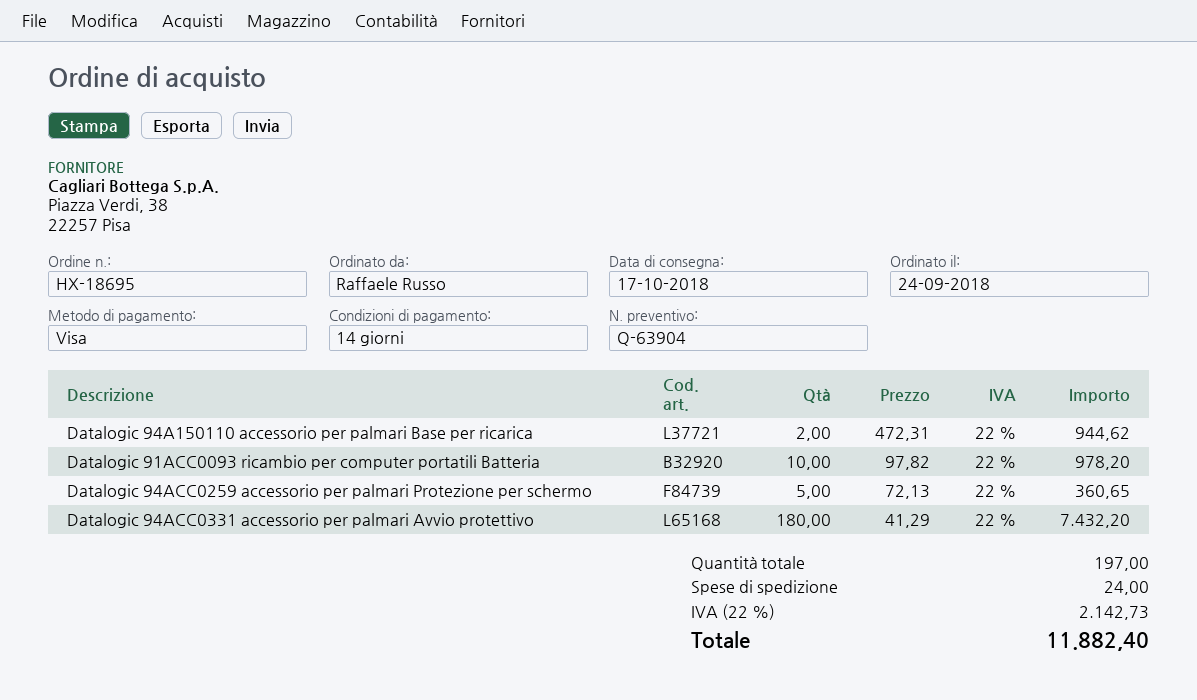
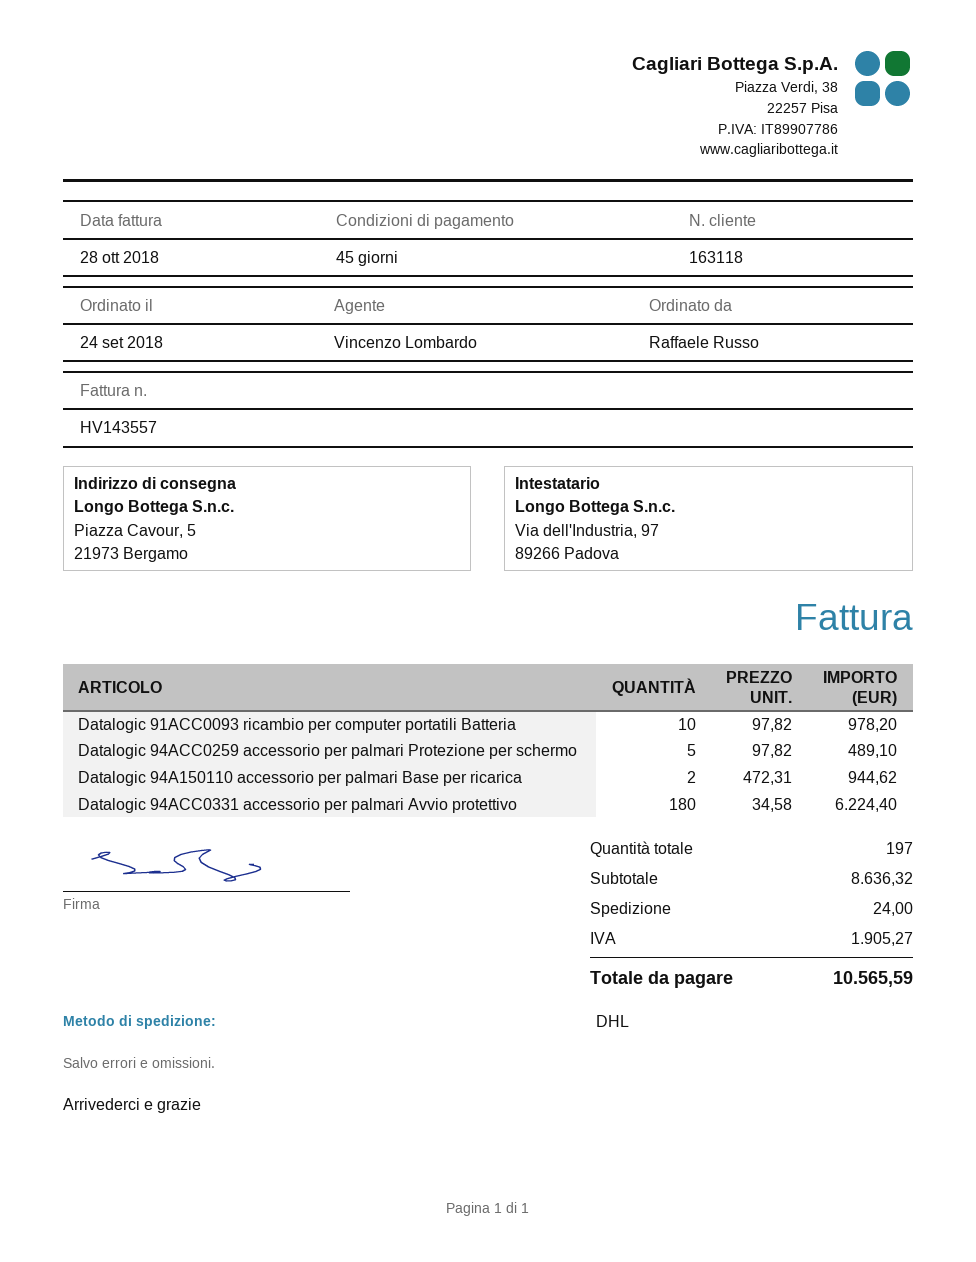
payment terms: 14 days -> 45 days
Datalogic 94ACC0259 accessorio per palmari Protezione per schermo: 5 x 72.13 = 360.65 -> 5 x 97.82 = 489.10
Datalogic 94ACC0331 accessorio per palmari Avvio protettivo: 180 x 41.29 = 7432.20 -> 180 x 34.58 = 6224.40
tax: 2142.73 -> 1905.27
total: 11882.40 -> 10565.59

